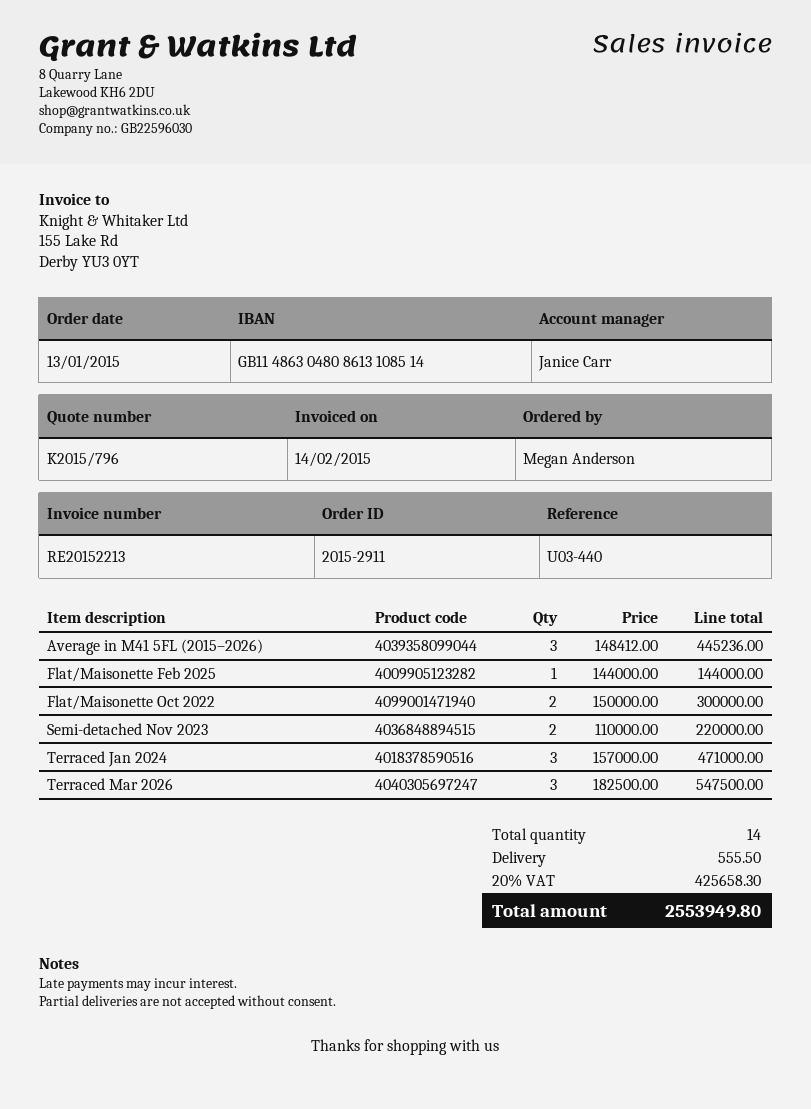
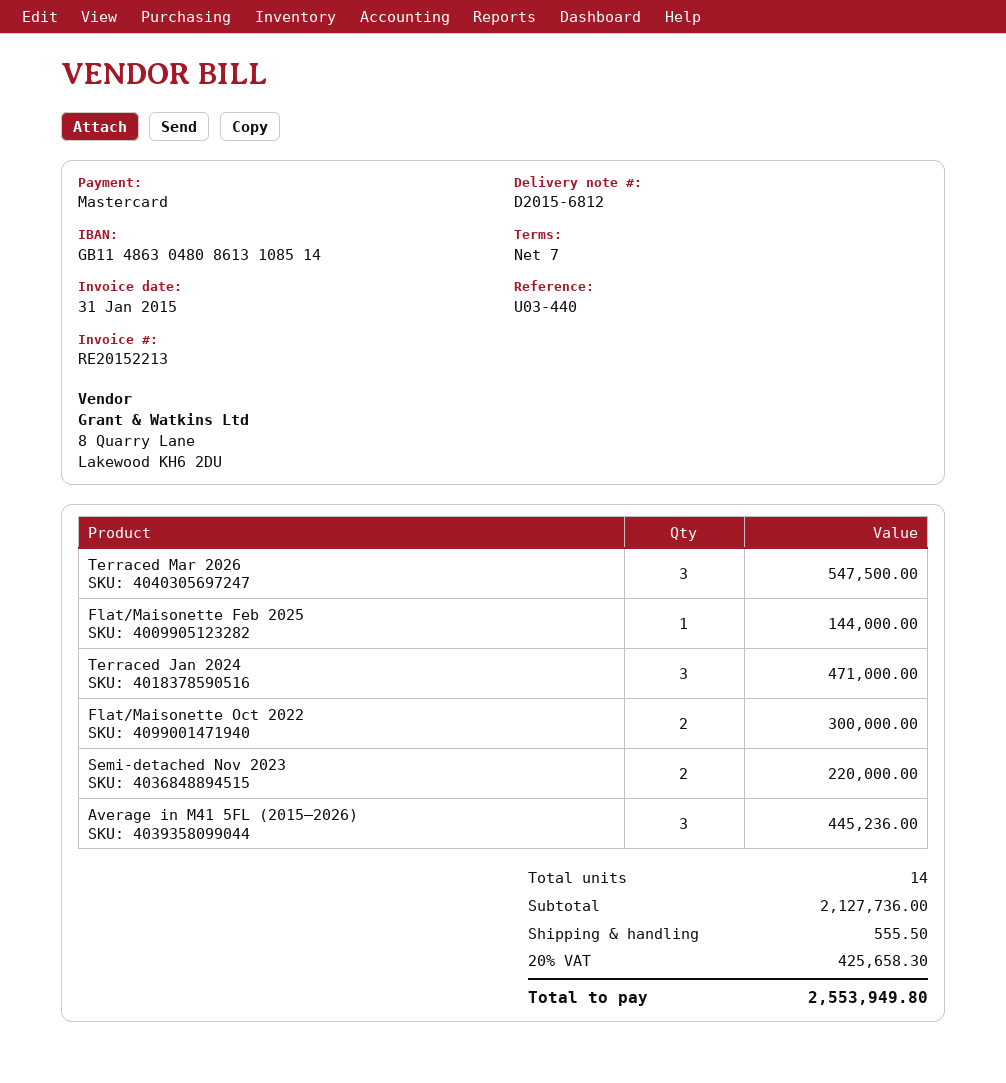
invoice date: 2015-02-14 -> 2015-01-31

